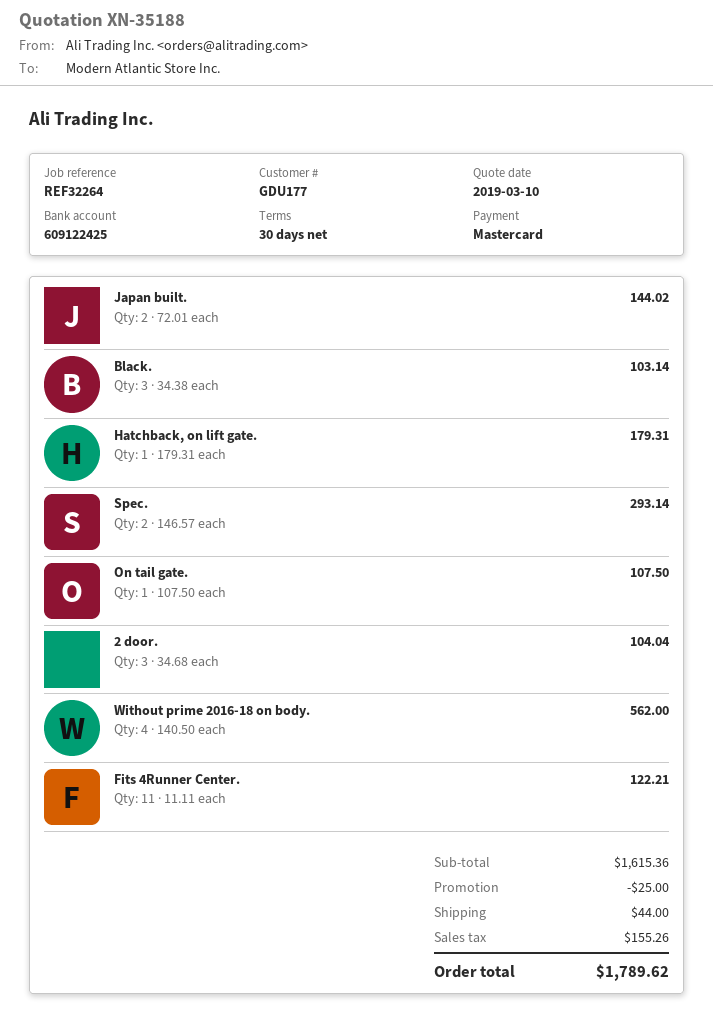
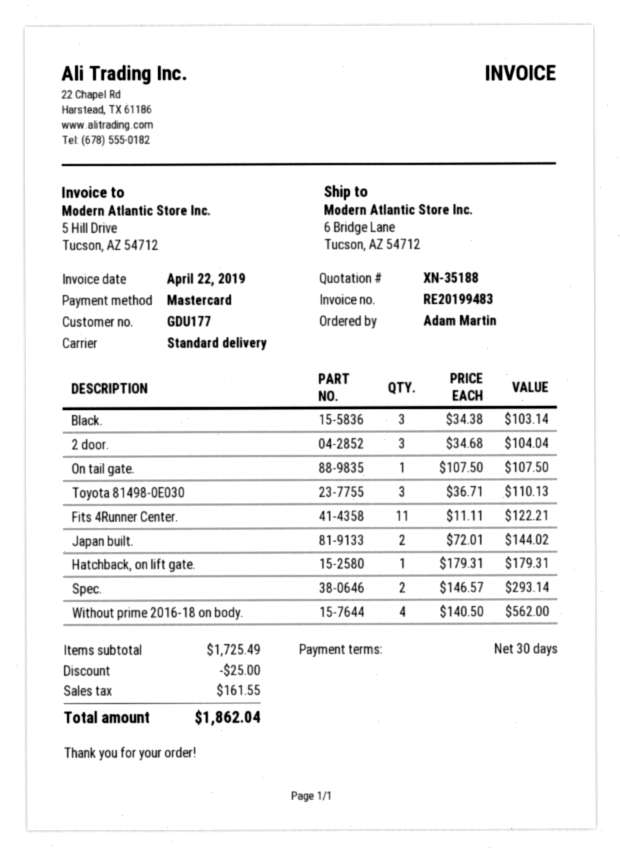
Toyota 81498-0E030: none -> 3 x 36.71 = 110.13
subtotal: 1615.36 -> 1725.49
shipping: 44.00 -> none
tax: 155.26 -> 161.55
total: 1789.62 -> 1862.04

